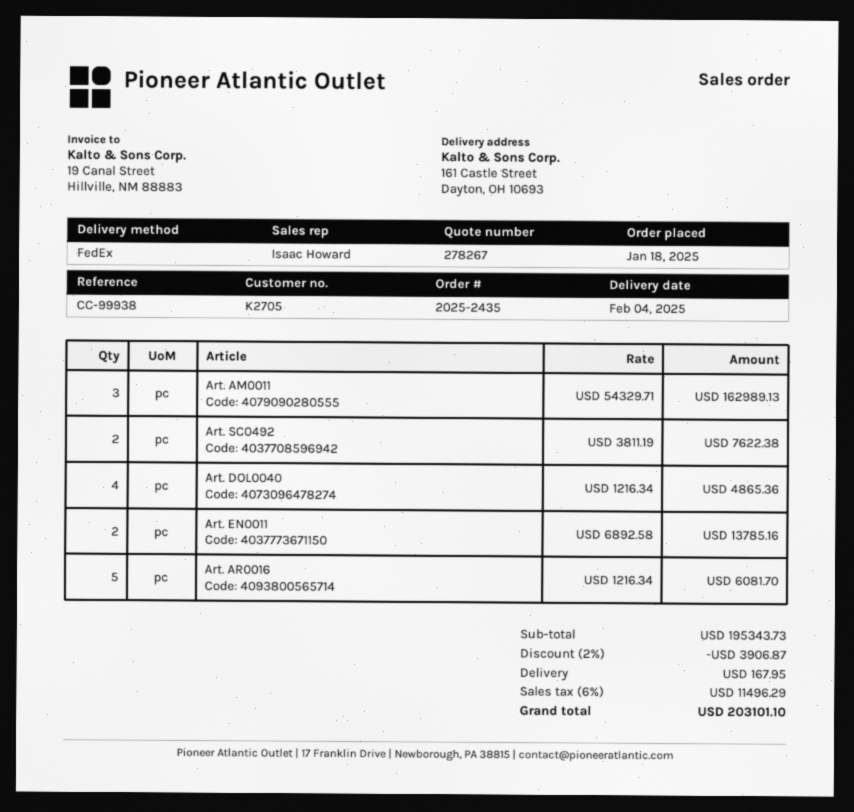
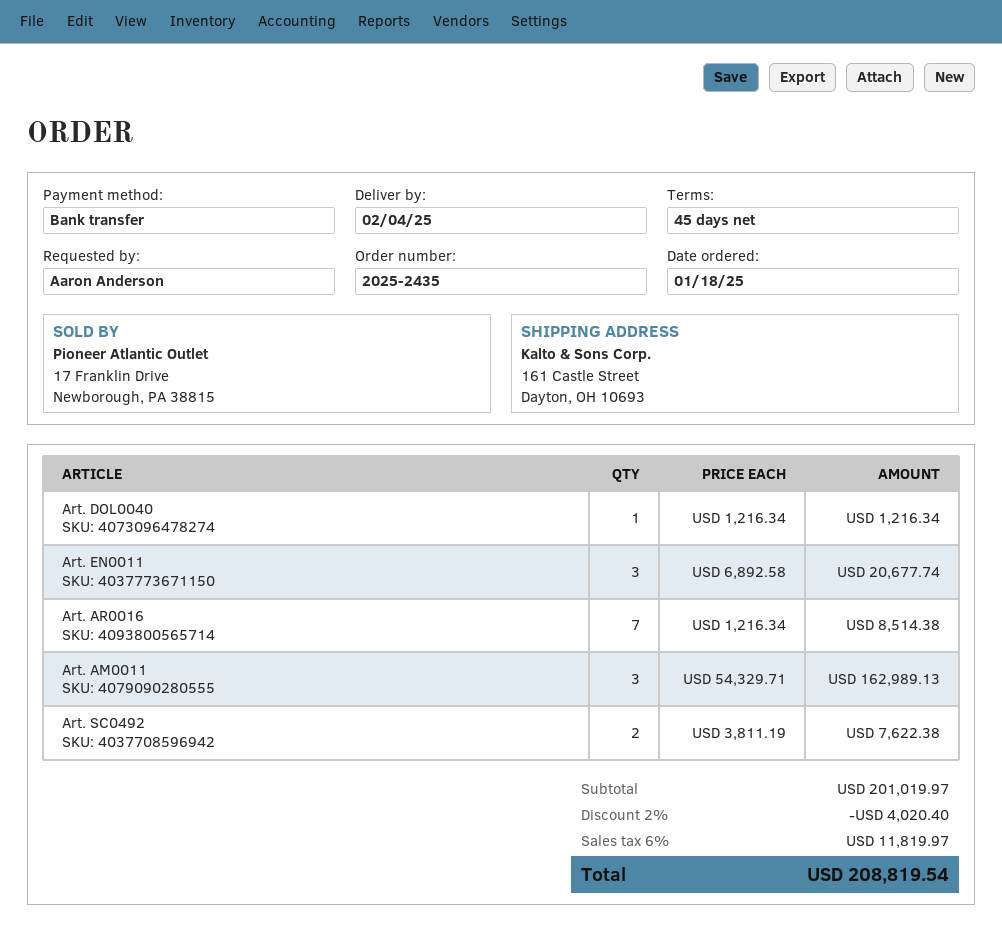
Art. DOL0040: 4 x 1216.34 = 4865.36 -> 1 x 1216.34 = 1216.34
Art. EN0011: 2 x 6892.58 = 13785.16 -> 3 x 6892.58 = 20677.74
Art. AR0016: 5 x 1216.34 = 6081.70 -> 7 x 1216.34 = 8514.38
subtotal: 195343.73 -> 201019.97
discount: 2% = 3906.87 -> 2% = 4020.40
shipping: 167.95 -> none
tax: 6% = 11496.29 -> 6% = 11819.97
total: 203101.10 -> 208819.54

